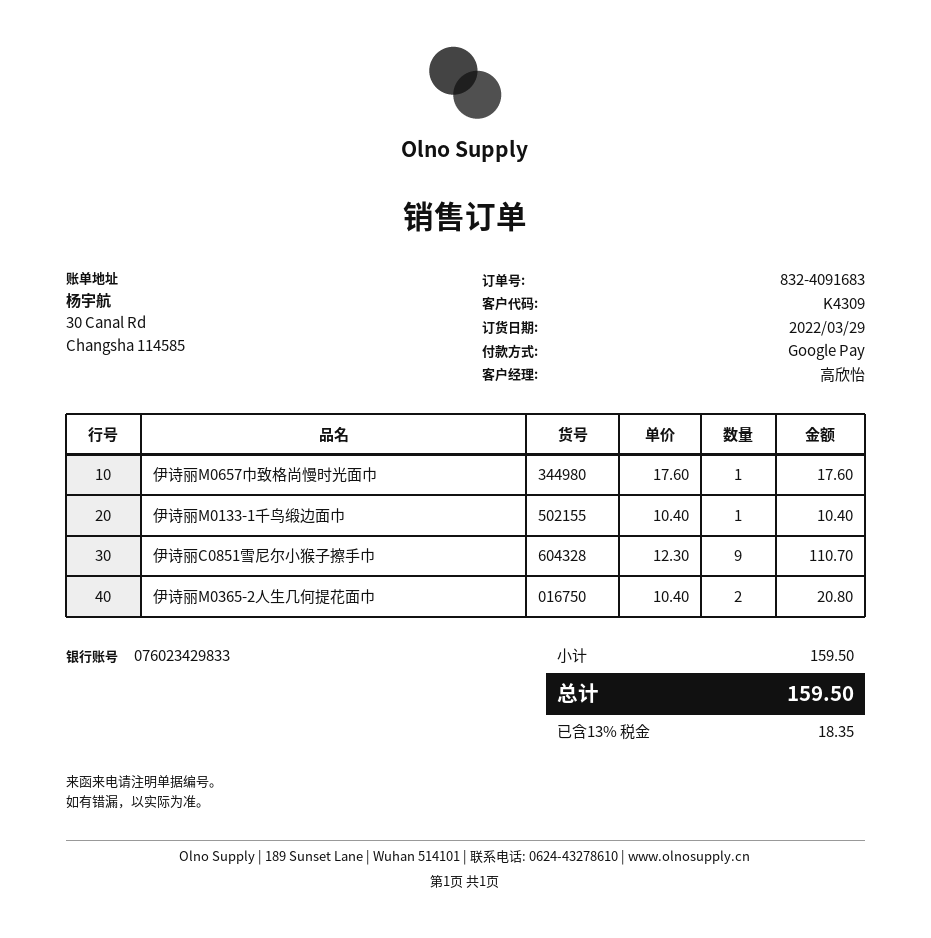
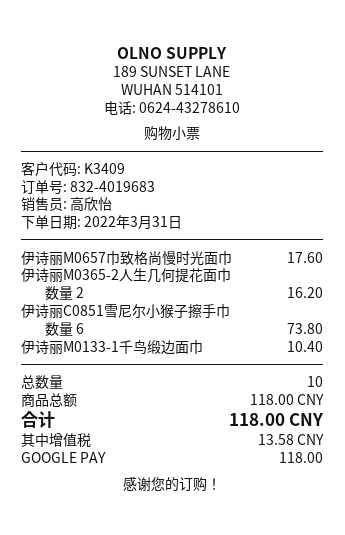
order number: 832-4091683 -> 832-4019683
order date: 2022-03-29 -> 2022-03-31
customer number: K4309 -> K3409
伊诗丽C0851雪尼尔小猴子擦手巾: 9 for 110.70 -> 6 for 73.80
伊诗丽M0365-2人生几何提花面巾: 2 for 20.80 -> 2 for 16.20
subtotal: 159.50 -> 118.00
tax: 18.35 -> 13.58
total: 159.50 -> 118.00

